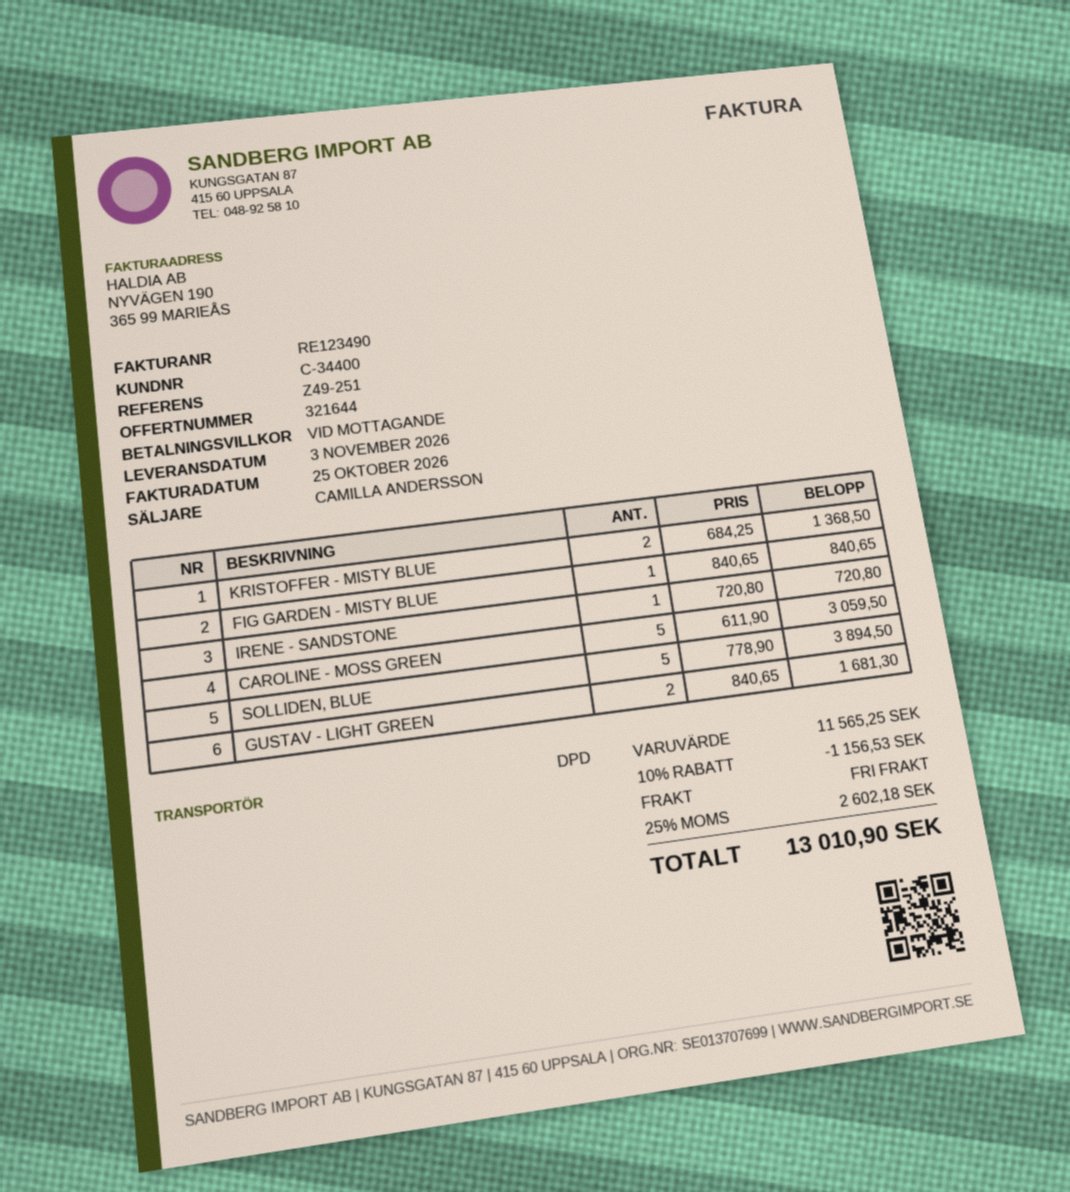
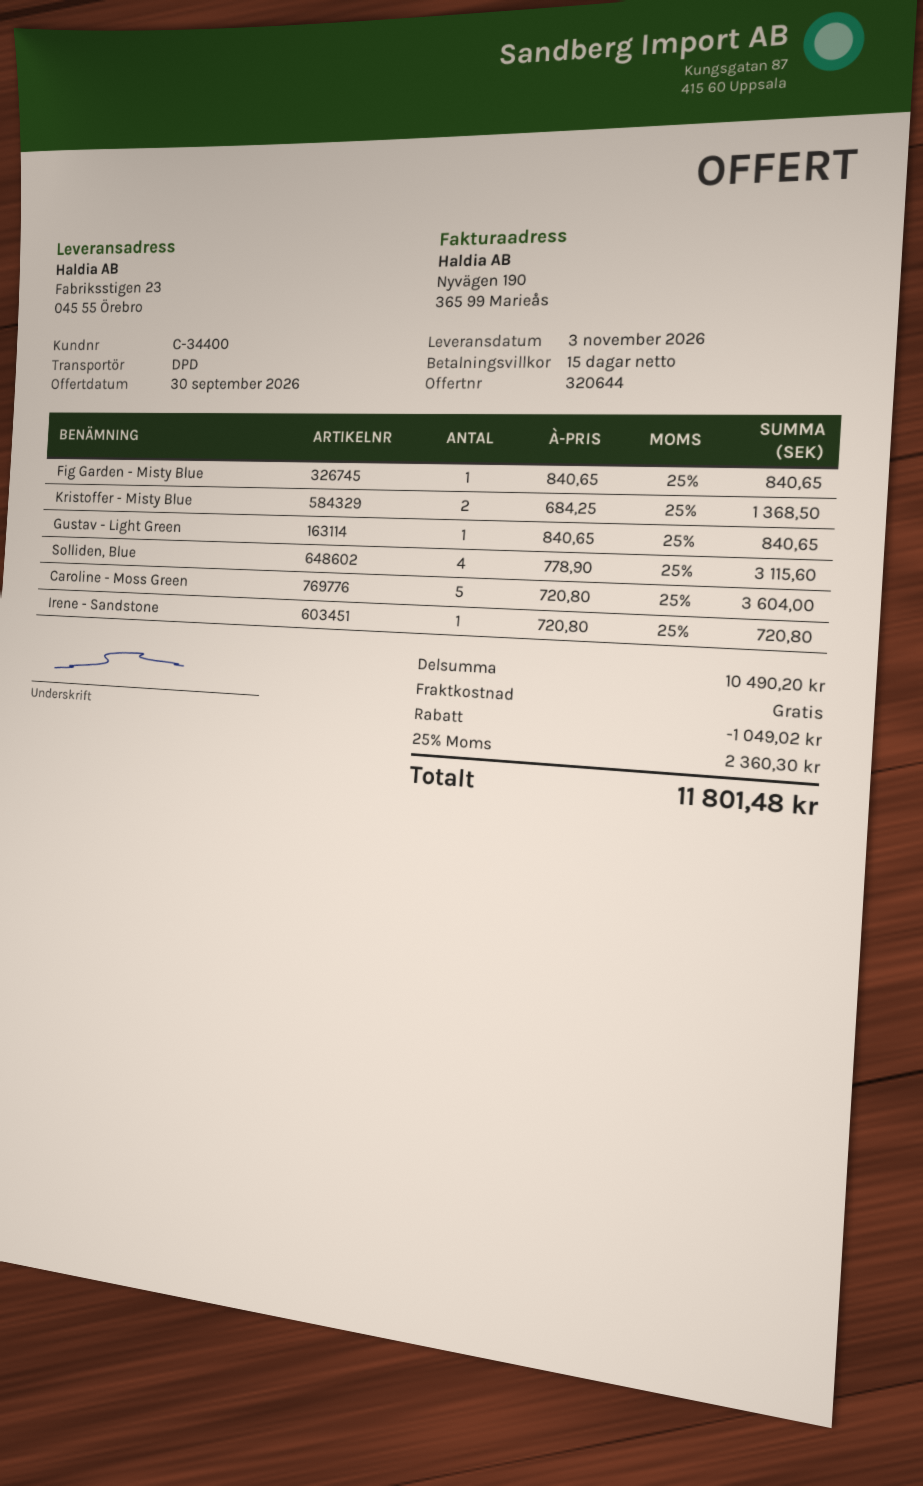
quote number: 321644 -> 320644
payment terms: on receipt -> 15 days
CAROLINE - MOSS GREEN: 5 x 611.90 = 3059.50 -> 5 x 720.80 = 3604.00
SOLLIDEN, BLUE: 5 x 778.90 = 3894.50 -> 4 x 778.90 = 3115.60
GUSTAV - LIGHT GREEN: 2 x 840.65 = 1681.30 -> 1 x 840.65 = 840.65
subtotal: 11565.25 -> 10490.20
discount: 1156.53 -> 1049.02
tax: 25% = 2602.18 -> 25% = 2360.30
total: 13010.90 -> 11801.48

